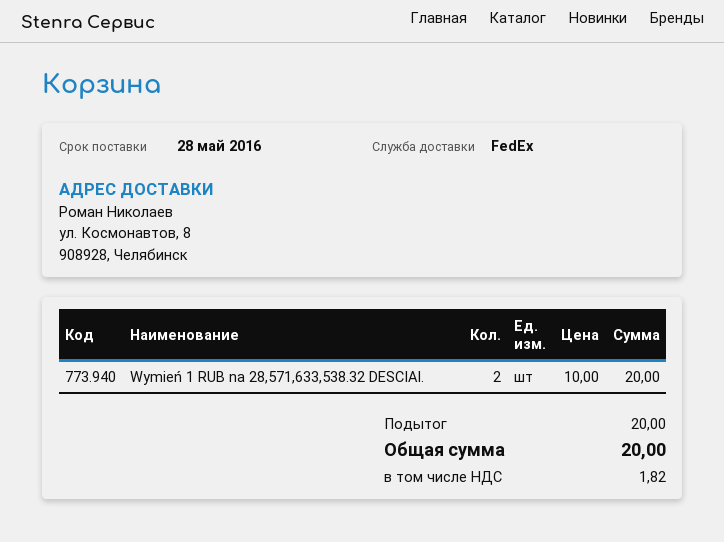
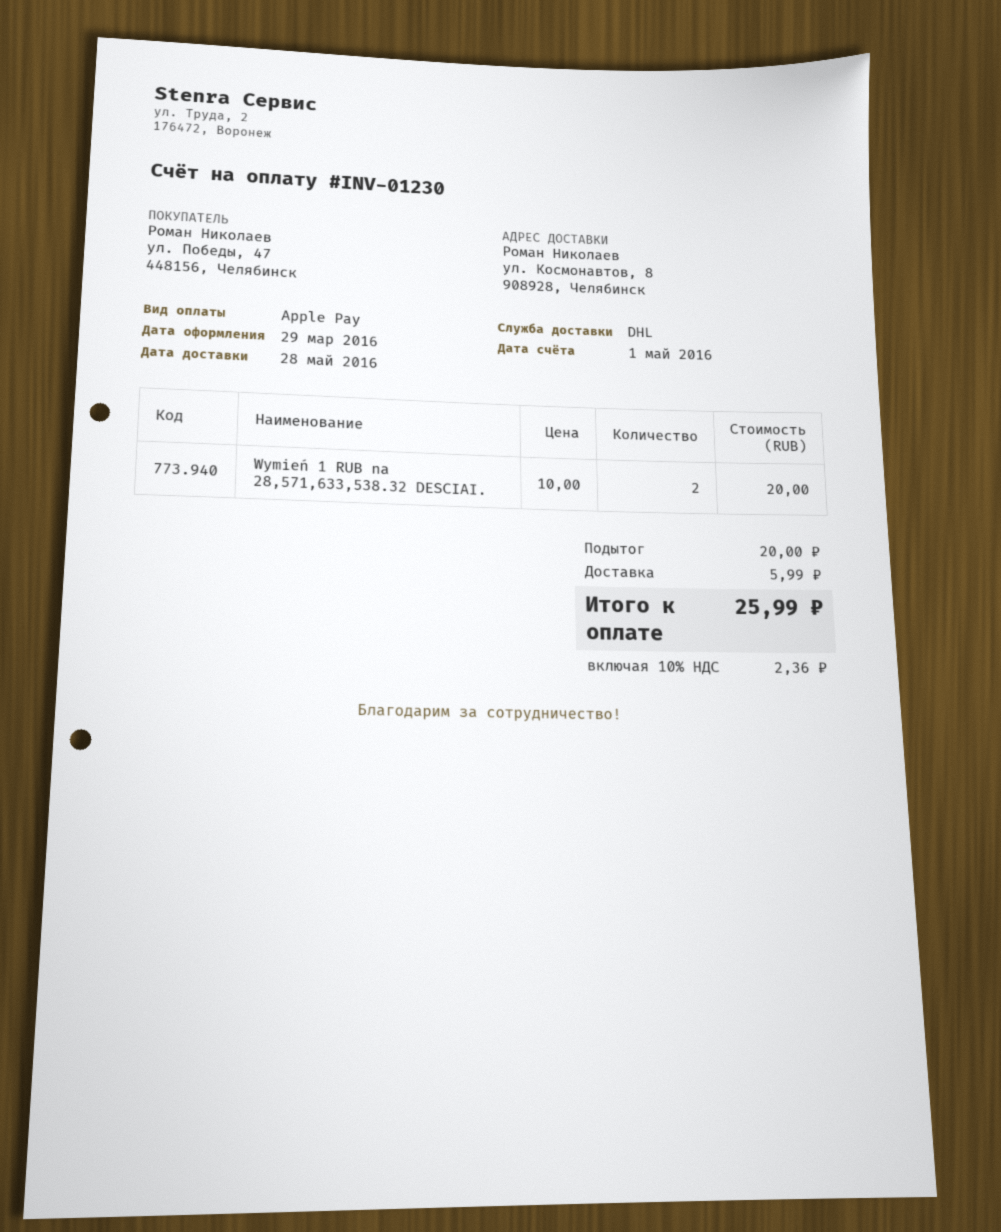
shipping method: FedEx -> DHL
shipping: none -> 5.99
tax: 1.82 -> 2.36
total: 20.00 -> 25.99

